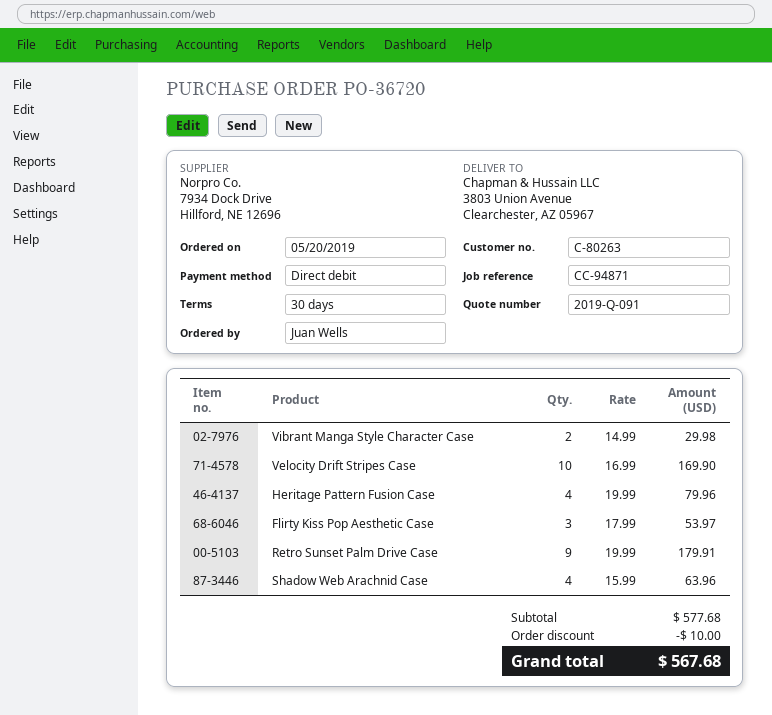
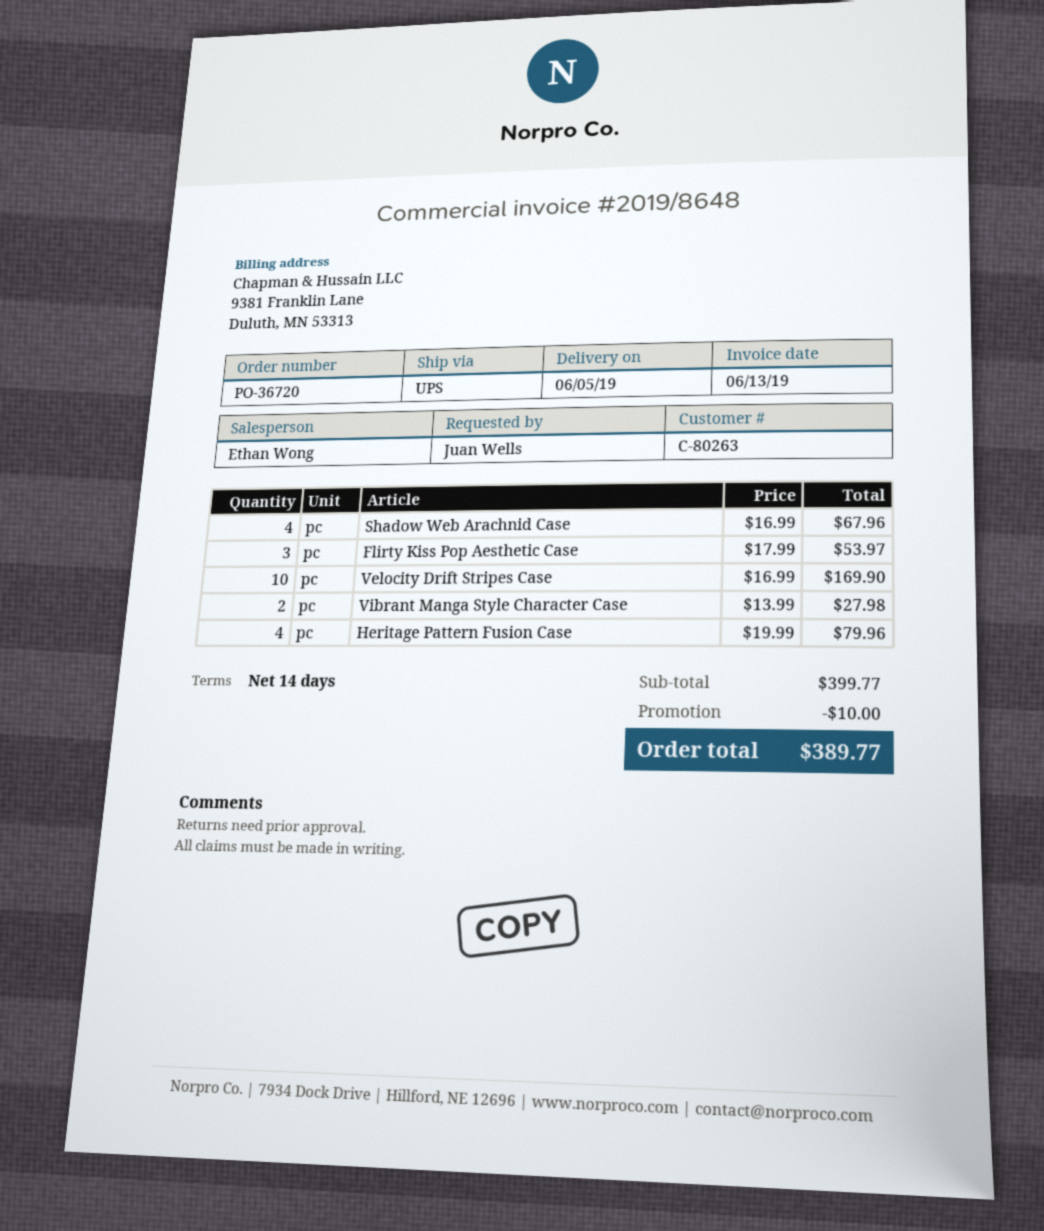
payment terms: 30 days -> 14 days
Vibrant Manga Style Character Case: 2 x 14.99 = 29.98 -> 2 x 13.99 = 27.98
Retro Sunset Palm Drive Case: 9 x 19.99 = 179.91 -> none
Shadow Web Arachnid Case: 4 x 15.99 = 63.96 -> 4 x 16.99 = 67.96
subtotal: 577.68 -> 399.77
total: 567.68 -> 389.77

